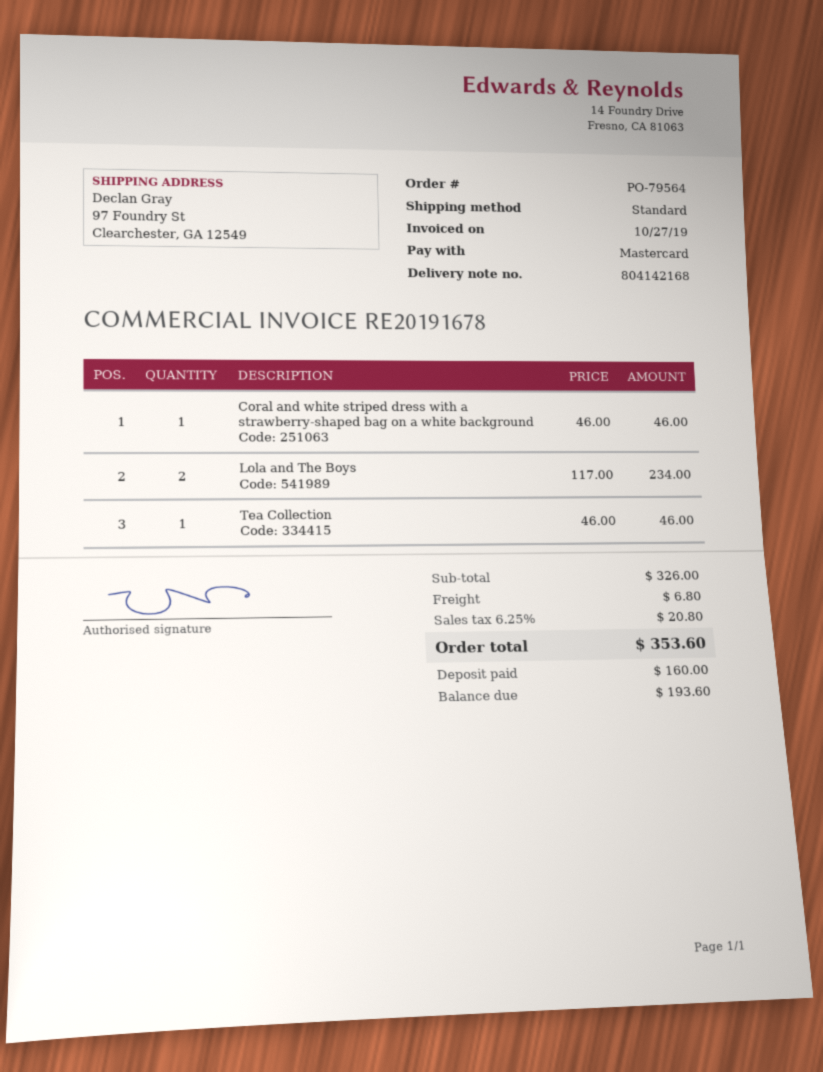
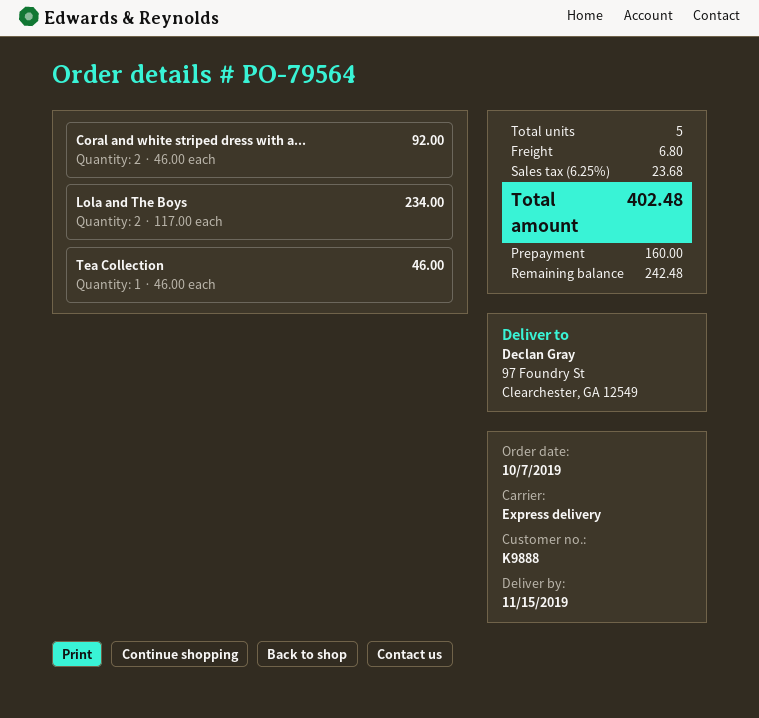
shipping method: standard -> express
Coral and white striped dress with a strawberry-shaped bag on a white background: 1 x 46.00 = 46.00 -> 2 x 46.00 = 92.00
tax: 6.25% = 20.80 -> 6.25% = 23.68
total: 353.60 -> 402.48
balance: 193.60 -> 242.48

